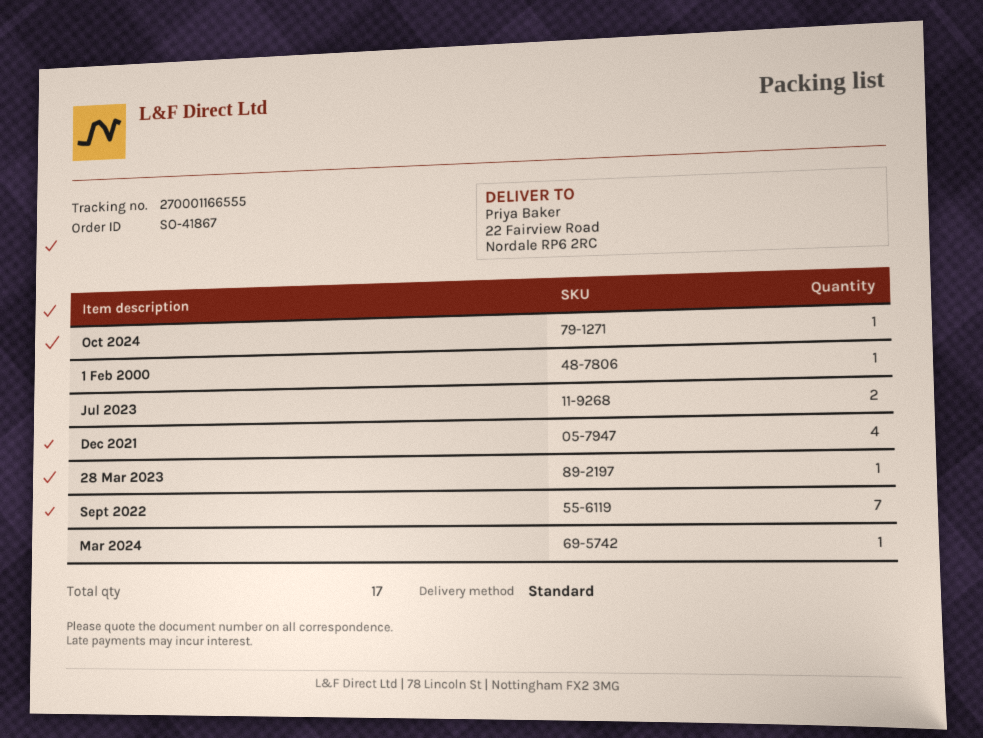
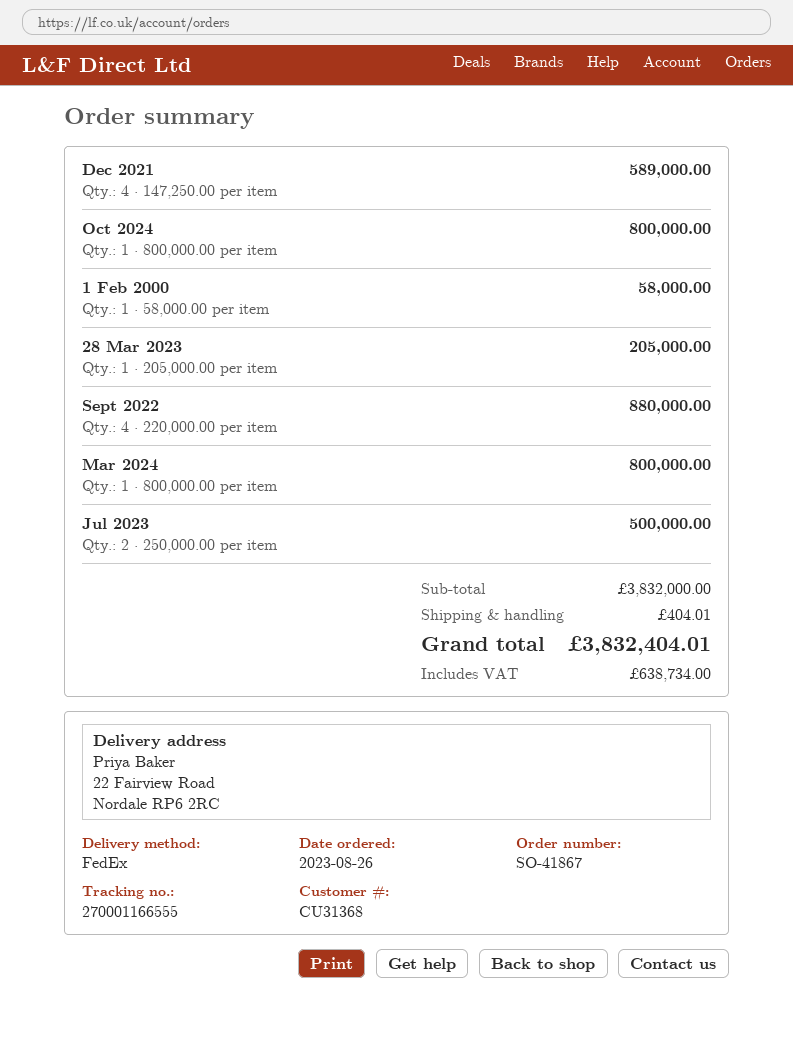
shipping method: standard -> FedEx
Sept 2022: 7 -> 4

